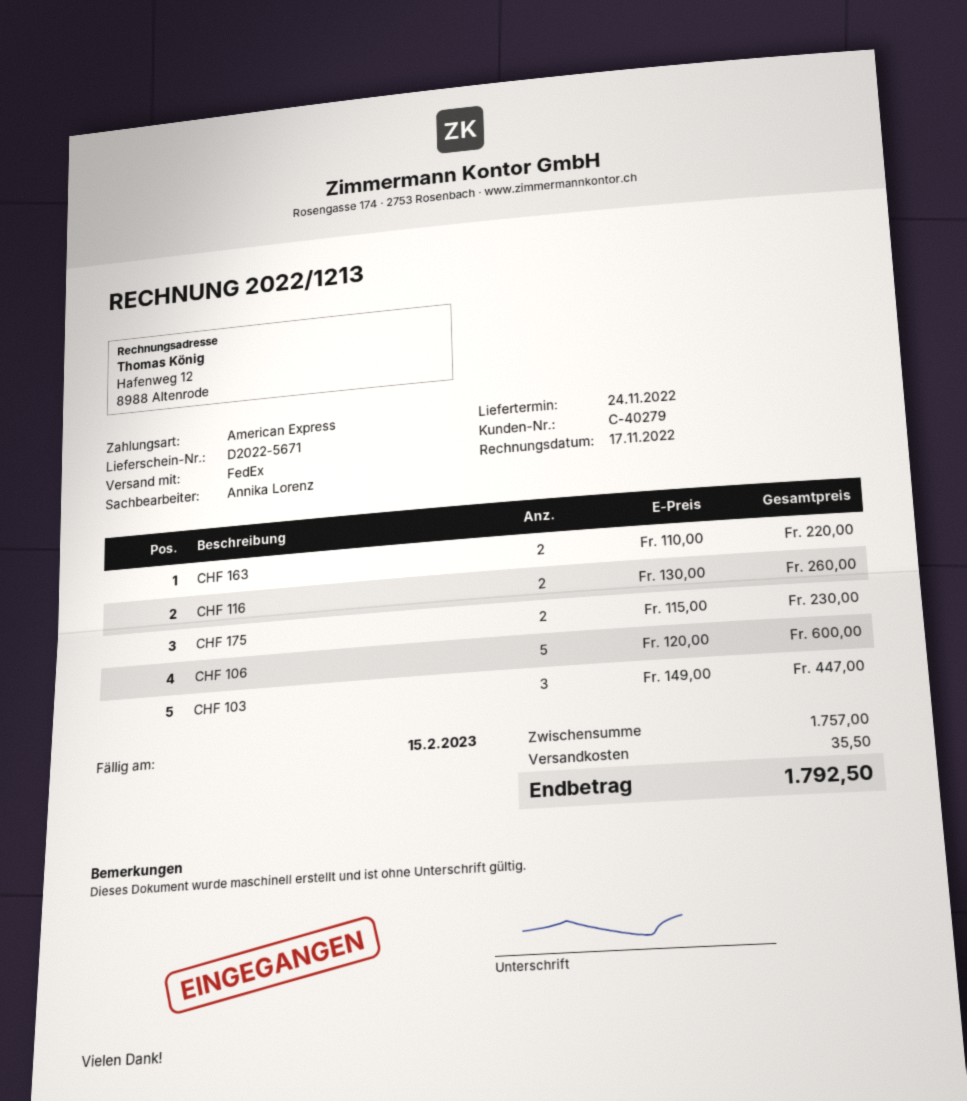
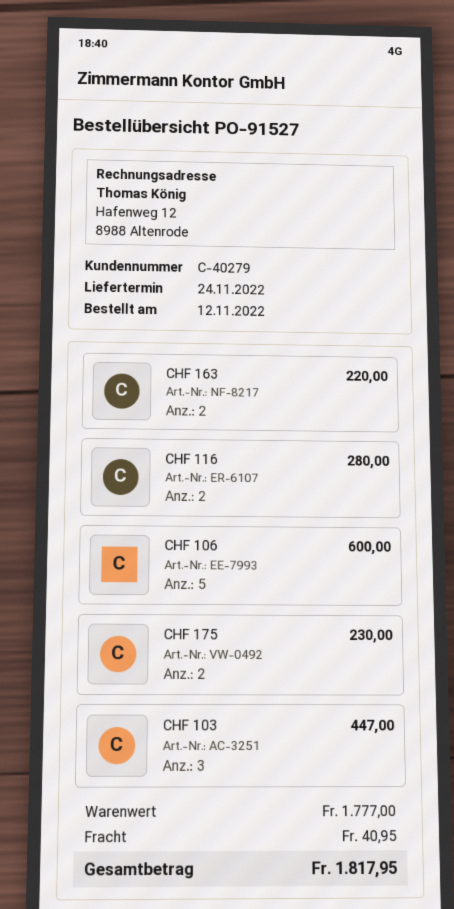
CHF 116: 2 for 260.00 -> 2 for 280.00
subtotal: 1757.00 -> 1777.00
shipping: 35.50 -> 40.95
total: 1792.50 -> 1817.95

